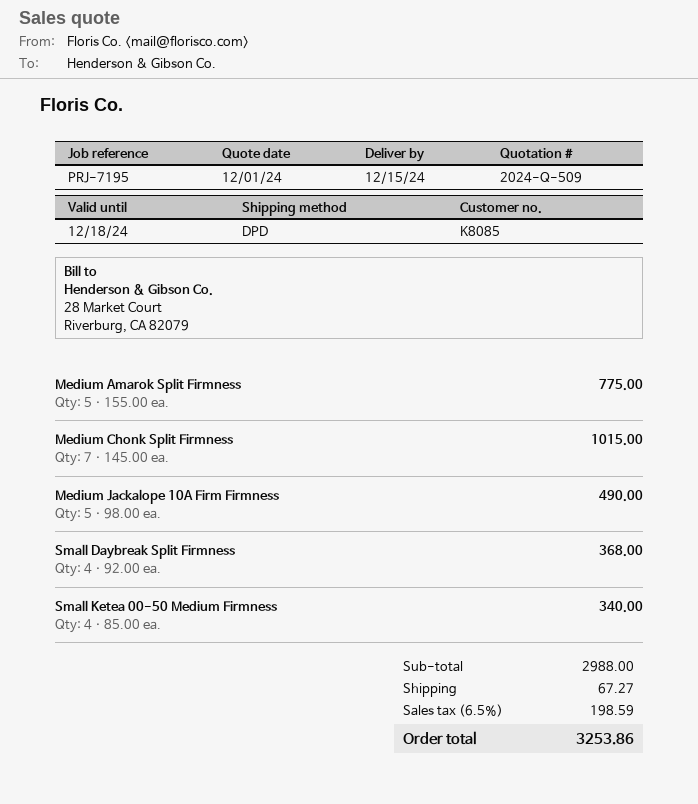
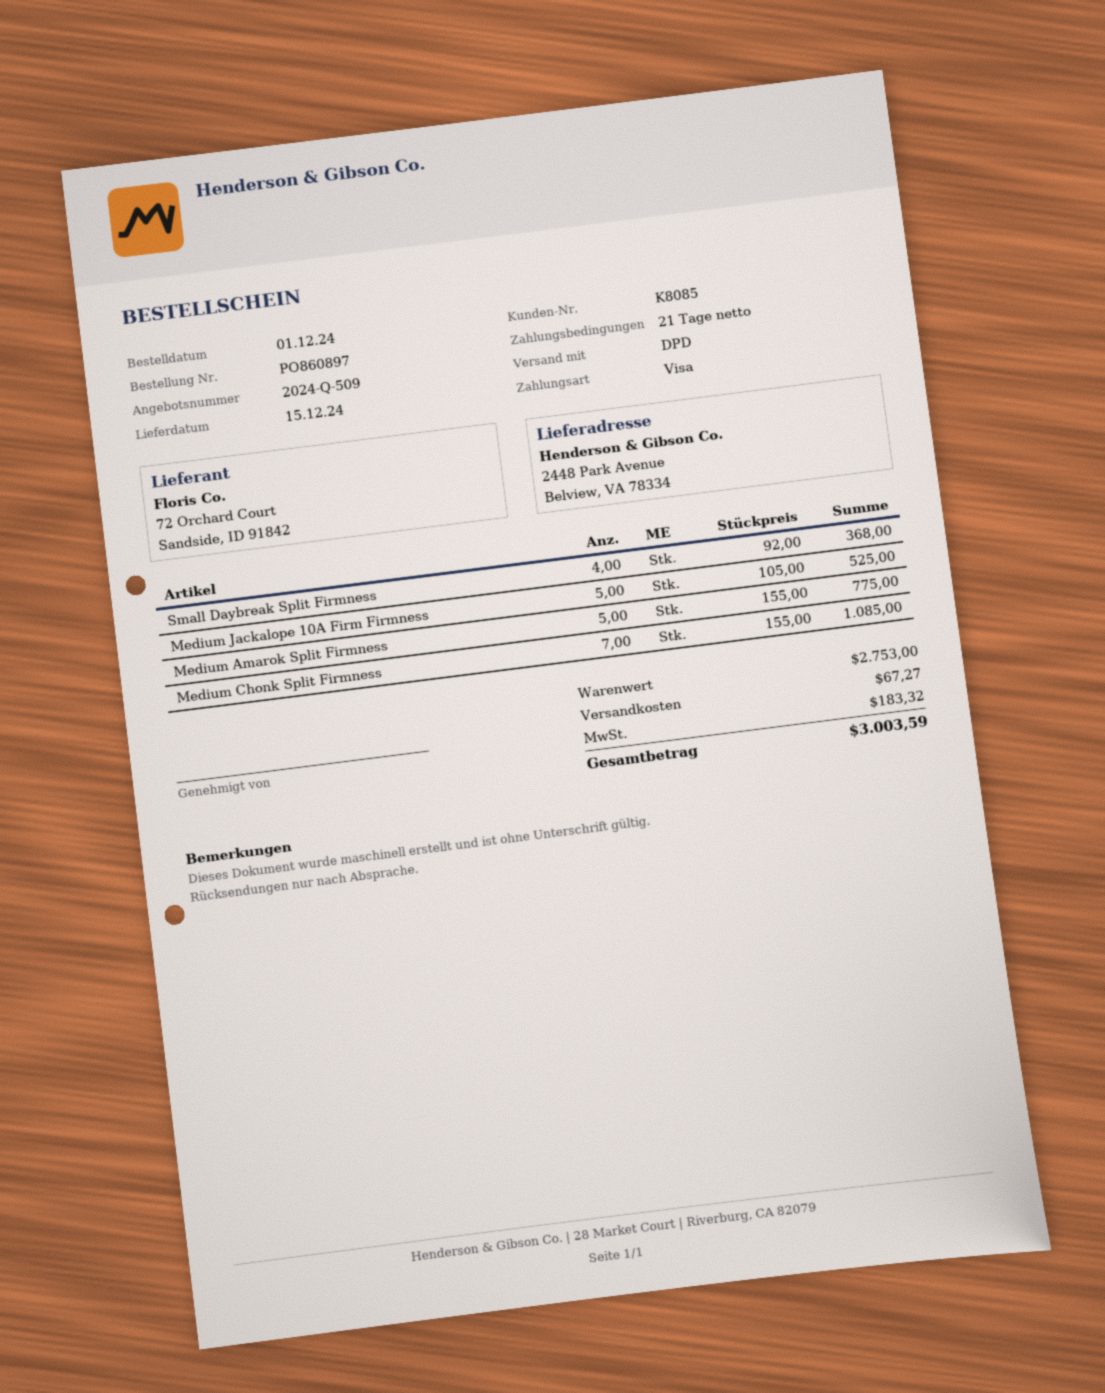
Medium Chonk Split Firmness: 7 x 145.00 = 1015.00 -> 7 x 155.00 = 1085.00
Medium Jackalope 10A Firm Firmness: 5 x 98.00 = 490.00 -> 5 x 105.00 = 525.00
Small Ketea 00-50 Medium Firmness: 4 x 85.00 = 340.00 -> none
subtotal: 2988.00 -> 2753.00
tax: 198.59 -> 183.32
total: 3253.86 -> 3003.59

